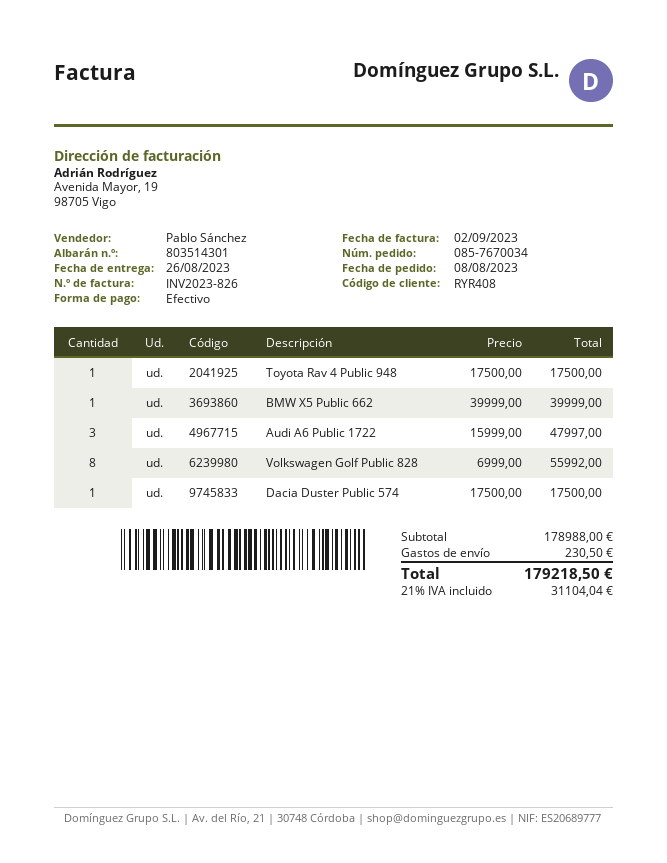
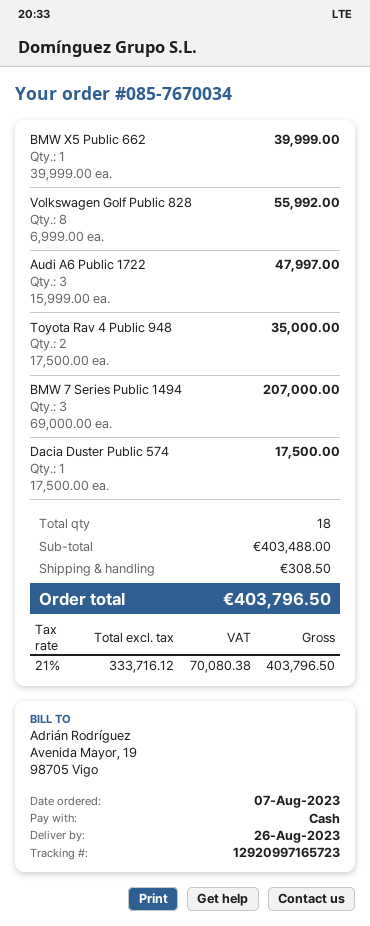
order date: 2023-08-08 -> 2023-08-07
Toyota Rav 4 Public 948: 1 x 17500.00 = 17500.00 -> 2 x 17500.00 = 35000.00
BMW 7 Series Public 1494: none -> 3 x 69000.00 = 207000.00
subtotal: 178988.00 -> 403488.00
shipping: 230.50 -> 308.50
tax: 21% = 31104.04 -> 21% = 70080.38
total: 179218.50 -> 403796.50

